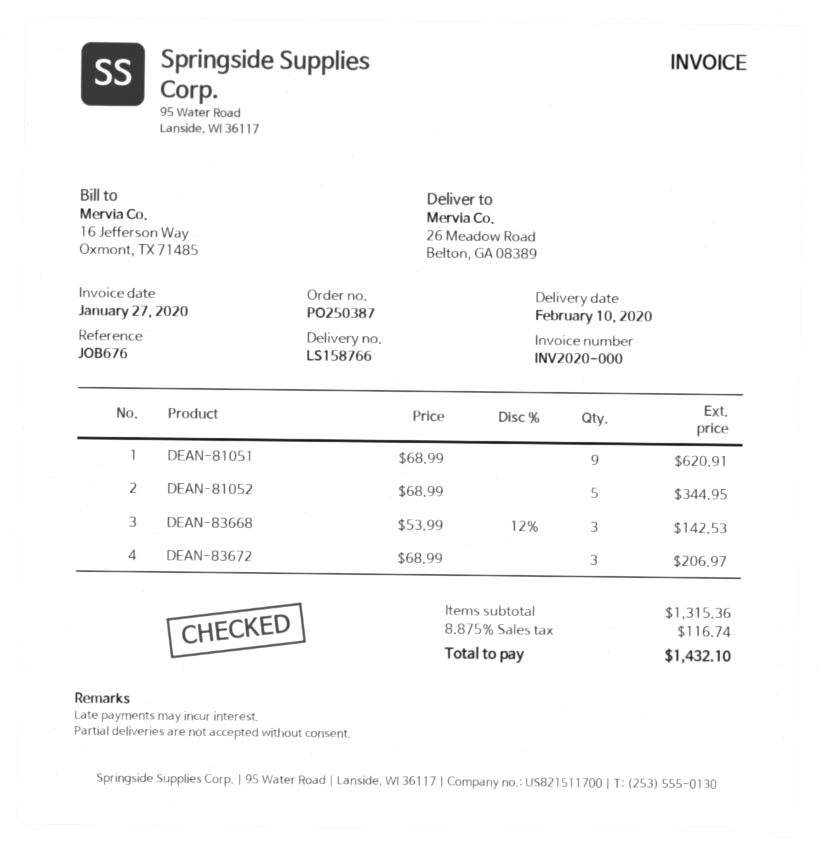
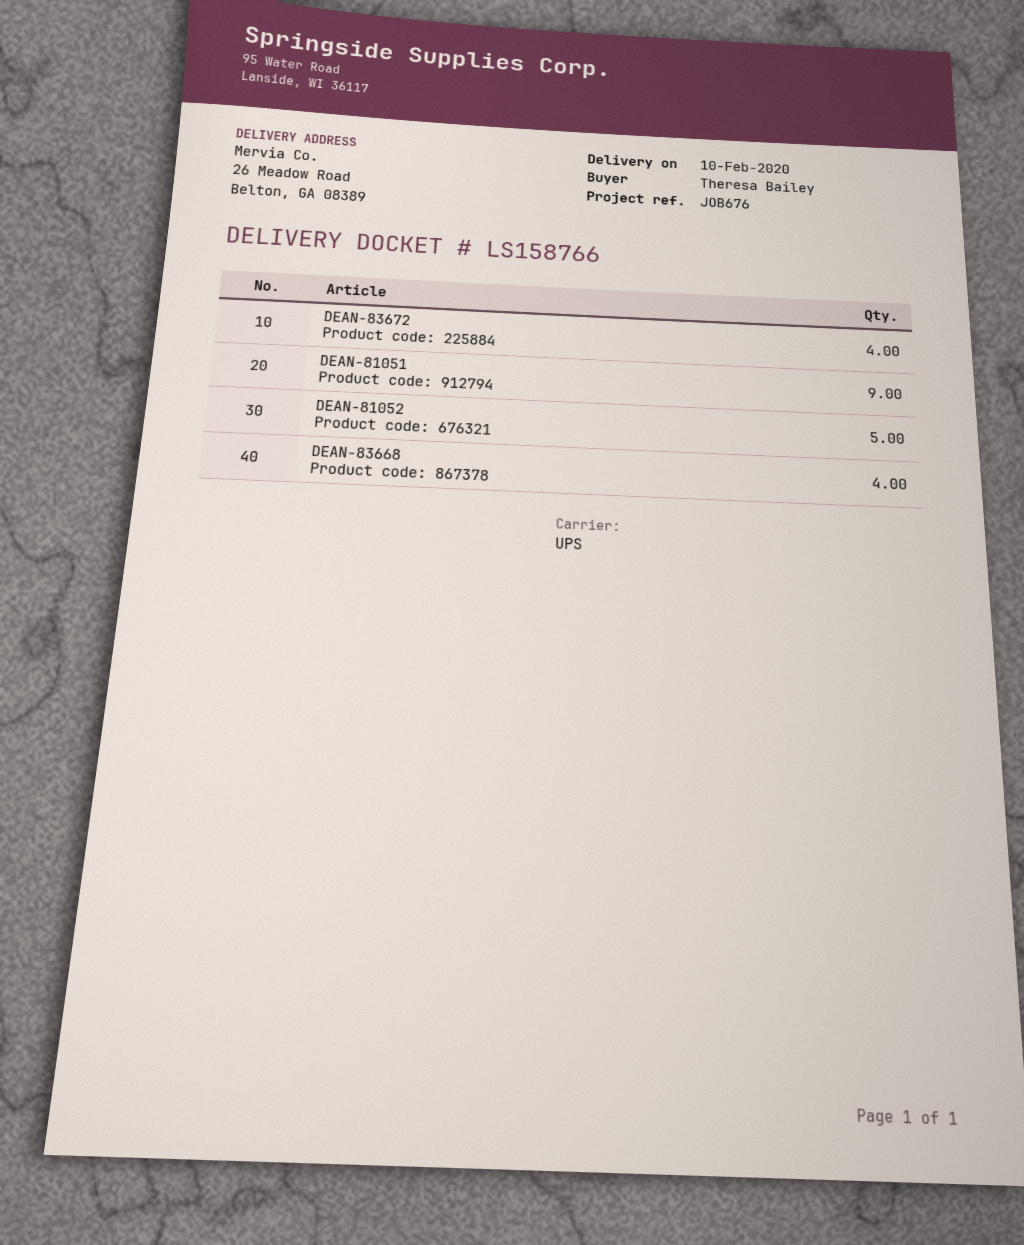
DEAN-83668: 3 -> 4
DEAN-83672: 3 -> 4

